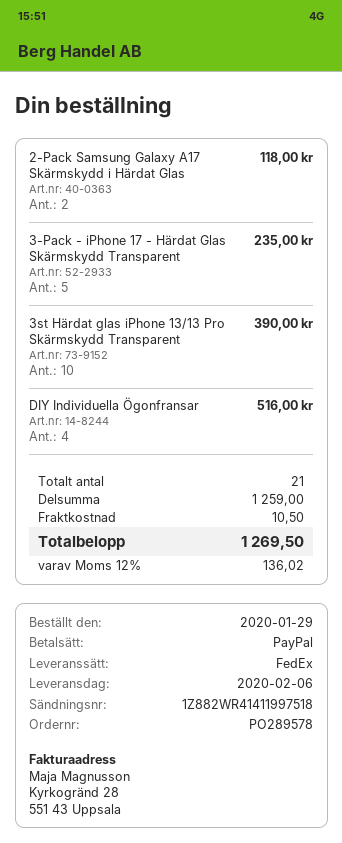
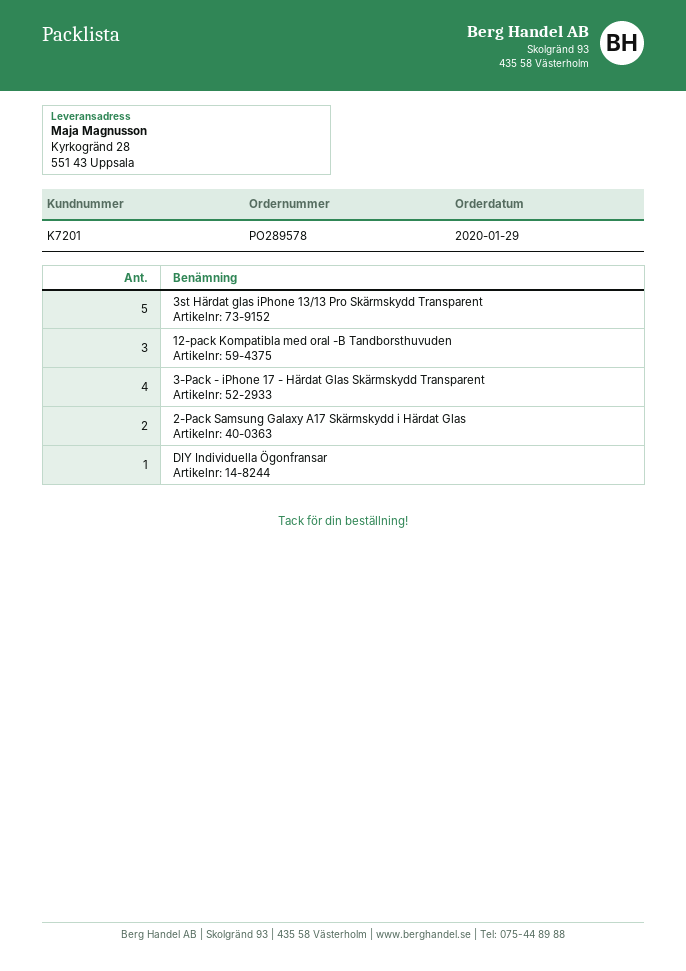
3-Pack - iPhone 17 - Härdat Glas Skärmskydd Transparent: 5 -> 4
3st Härdat glas iPhone 13/13 Pro Skärmskydd Transparent: 10 -> 5
DIY Individuella Ögonfransar: 4 -> 1
12-pack Kompatibla med oral -B Tandborsthuvuden: none -> 3

